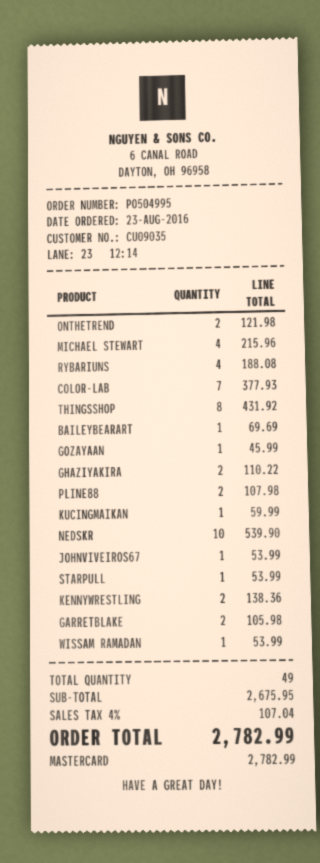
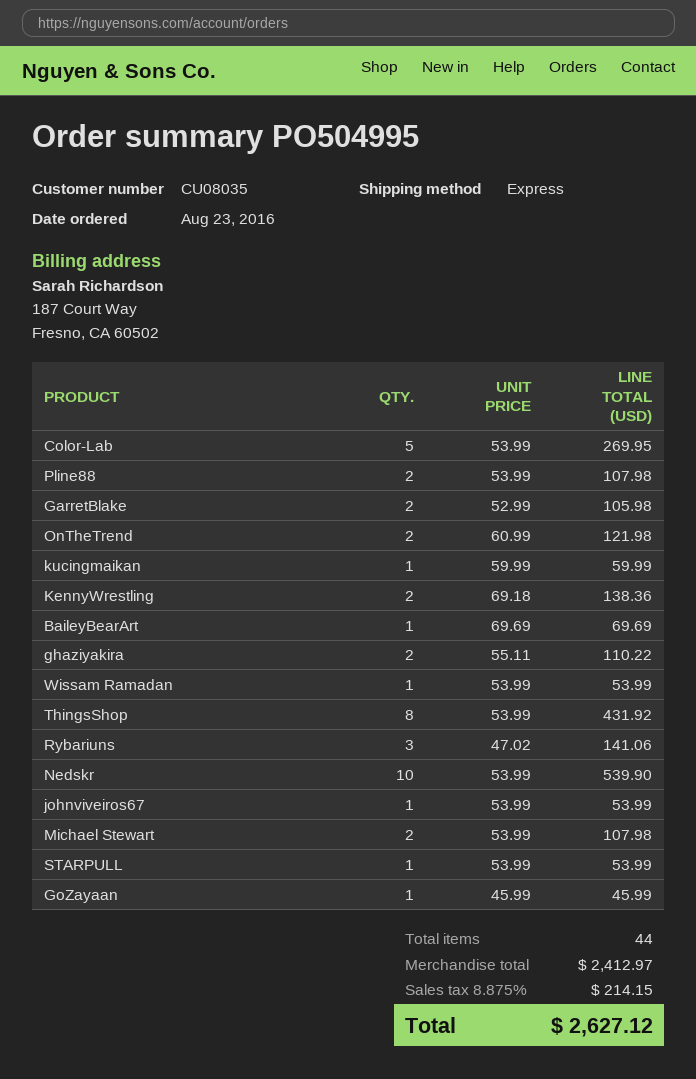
customer number: CU09035 -> CU08035
MICHAEL STEWART: 4 for 215.96 -> 2 for 107.98
RYBARIUNS: 4 for 188.08 -> 3 for 141.06
COLOR-LAB: 7 for 377.93 -> 5 for 269.95
total quantity: 49 -> 44
subtotal: 2675.95 -> 2412.97
tax: 4% = 107.04 -> 8.875% = 214.15
total: 2782.99 -> 2627.12

